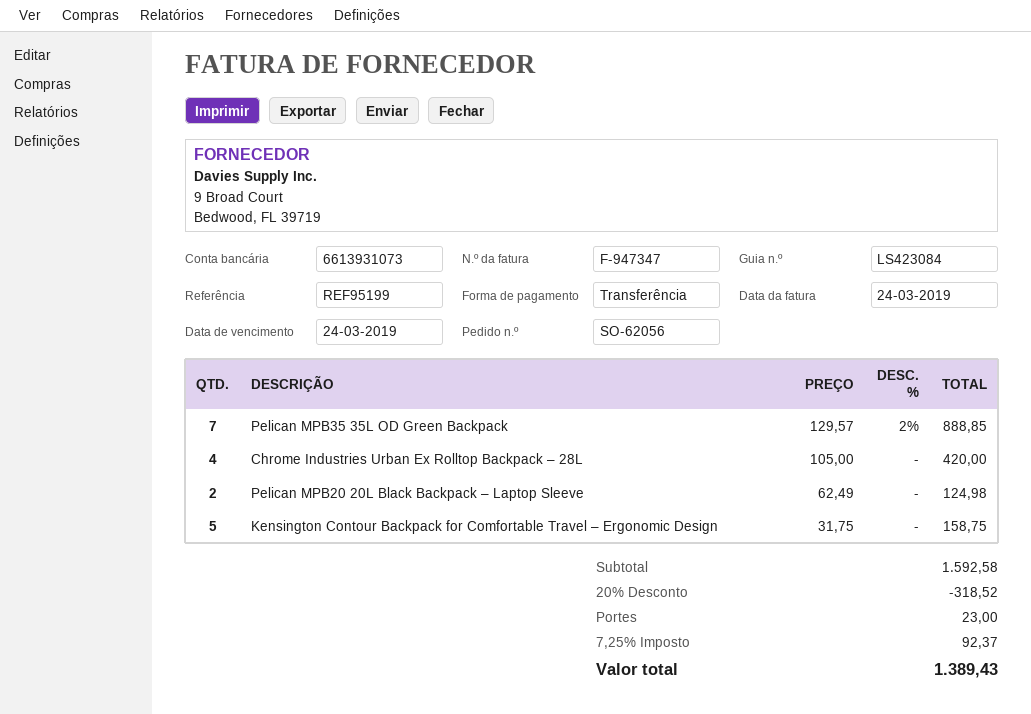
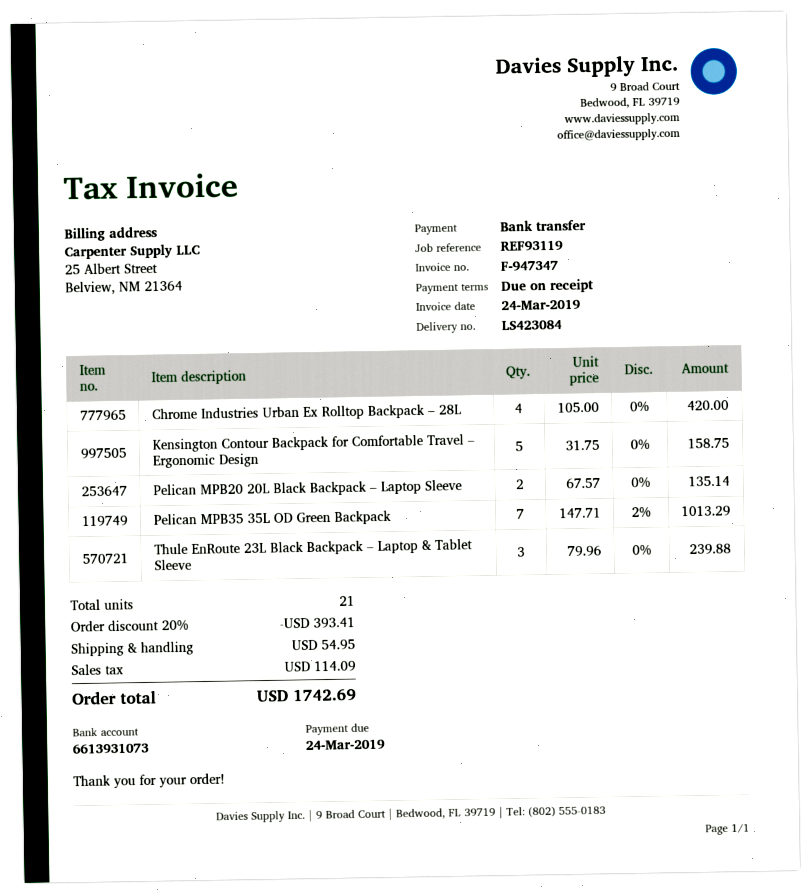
reference: REF95199 -> REF93119
Pelican MPB35 35L OD Green Backpack: 7 x 129.57 - 2% = 888.85 -> 7 x 147.71 - 2% = 1013.29
Pelican MPB20 20L Black Backpack – Laptop Sleeve: 2 x 62.49 = 124.98 -> 2 x 67.57 = 135.14
Thule EnRoute 23L Black Backpack – Laptop & Tablet Sleeve: none -> 3 x 79.96 = 239.88
discount: 20% = 318.52 -> 20% = 393.41
shipping: 23.00 -> 54.95
tax: 92.37 -> 114.09
total: 1389.43 -> 1742.69

